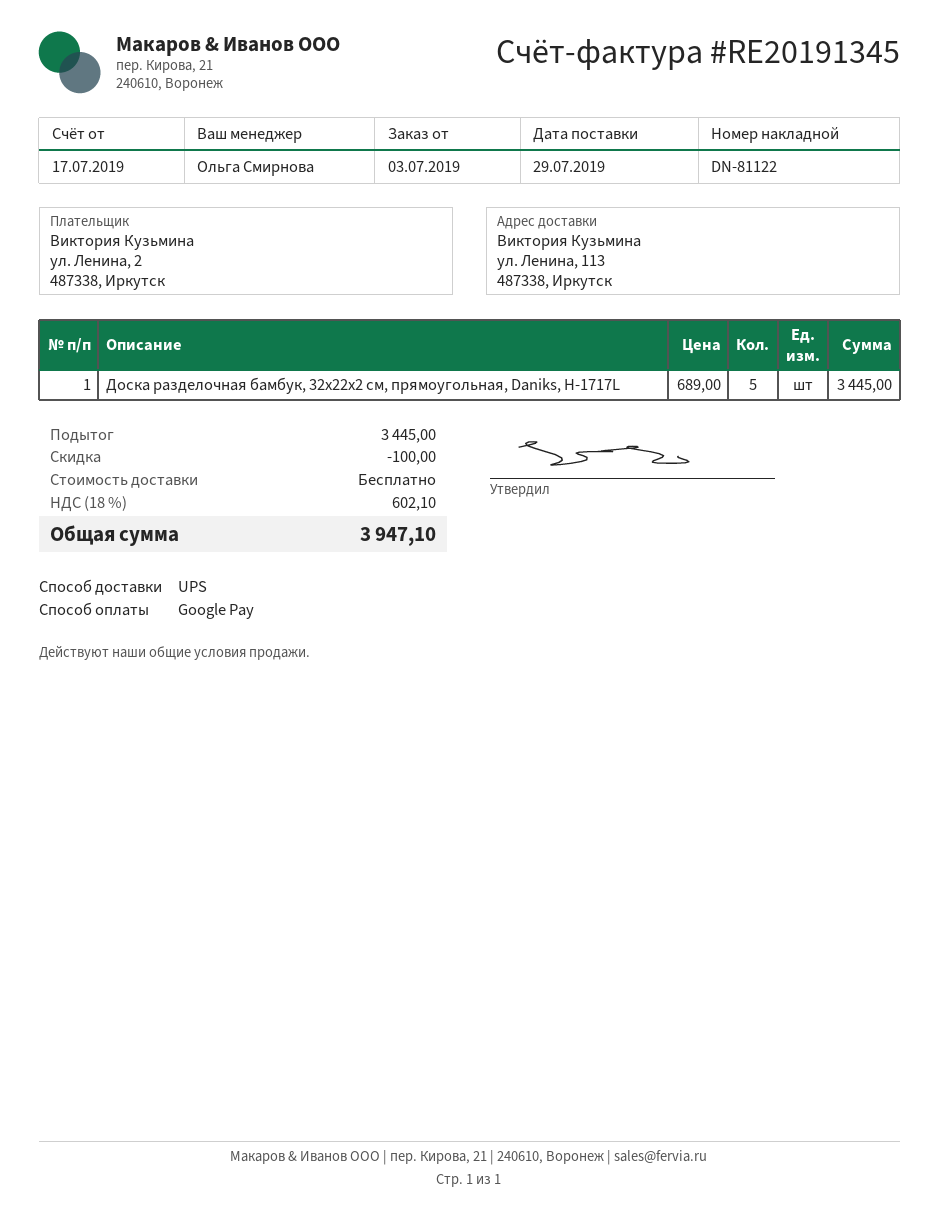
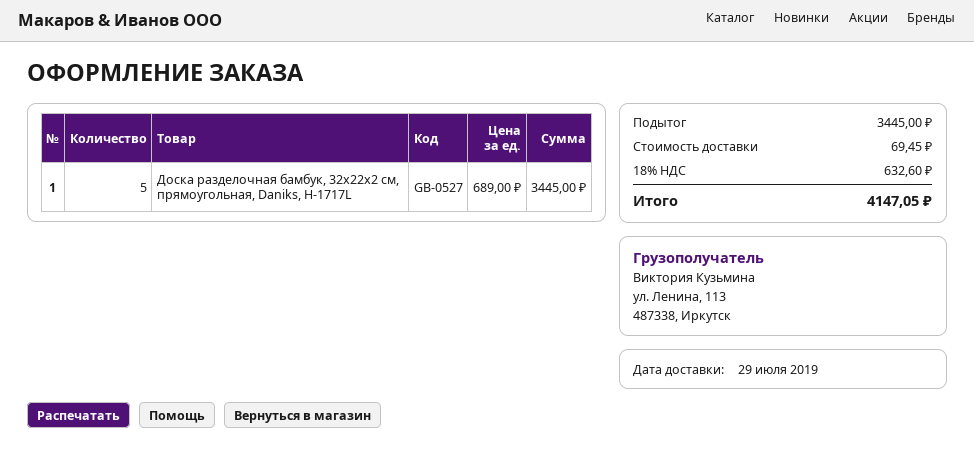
discount: 100.00 -> none
shipping: 0.00 -> 69.45
tax: 18% = 602.10 -> 18% = 632.60
total: 3947.10 -> 4147.05

